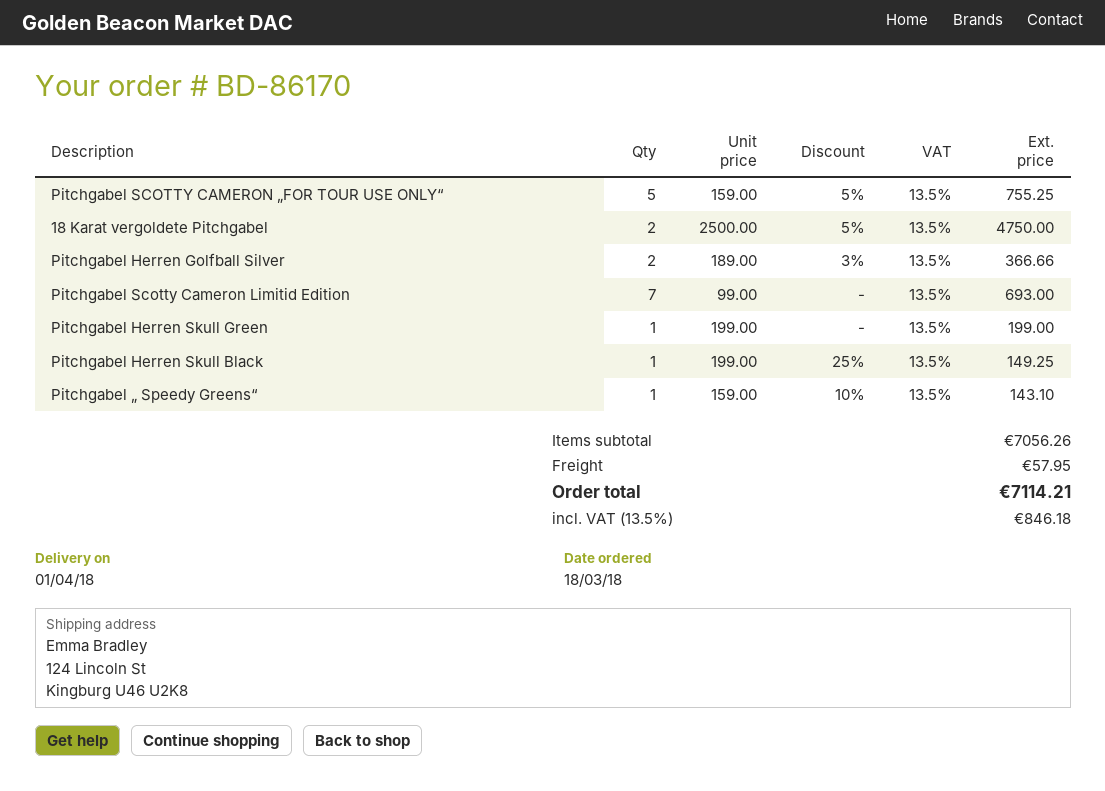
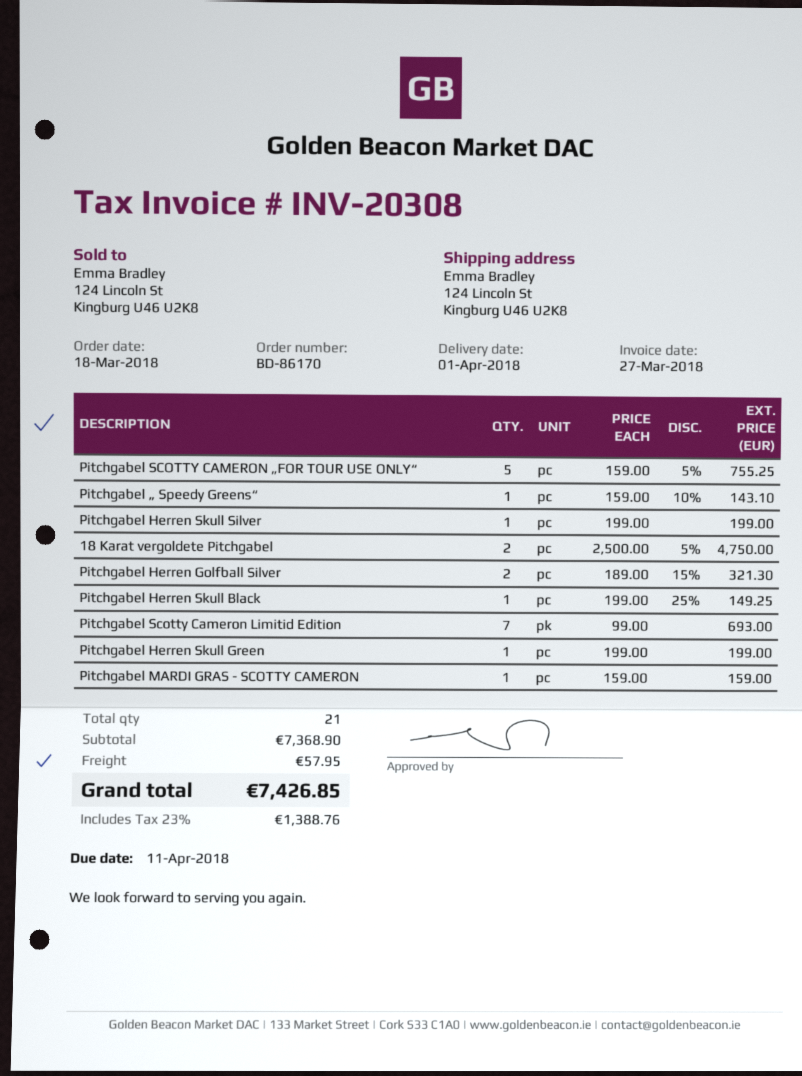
Pitchgabel Herren Golfball Silver: 2 x 189.00 - 3% = 366.66 -> 2 x 189.00 - 15% = 321.30
Pitchgabel Herren Skull Silver: none -> 1 x 199.00 = 199.00
Pitchgabel MARDI GRAS - SCOTTY CAMERON: none -> 1 x 159.00 = 159.00
subtotal: 7056.26 -> 7368.90
tax: 13.5% = 846.18 -> 23% = 1388.76
total: 7114.21 -> 7426.85

